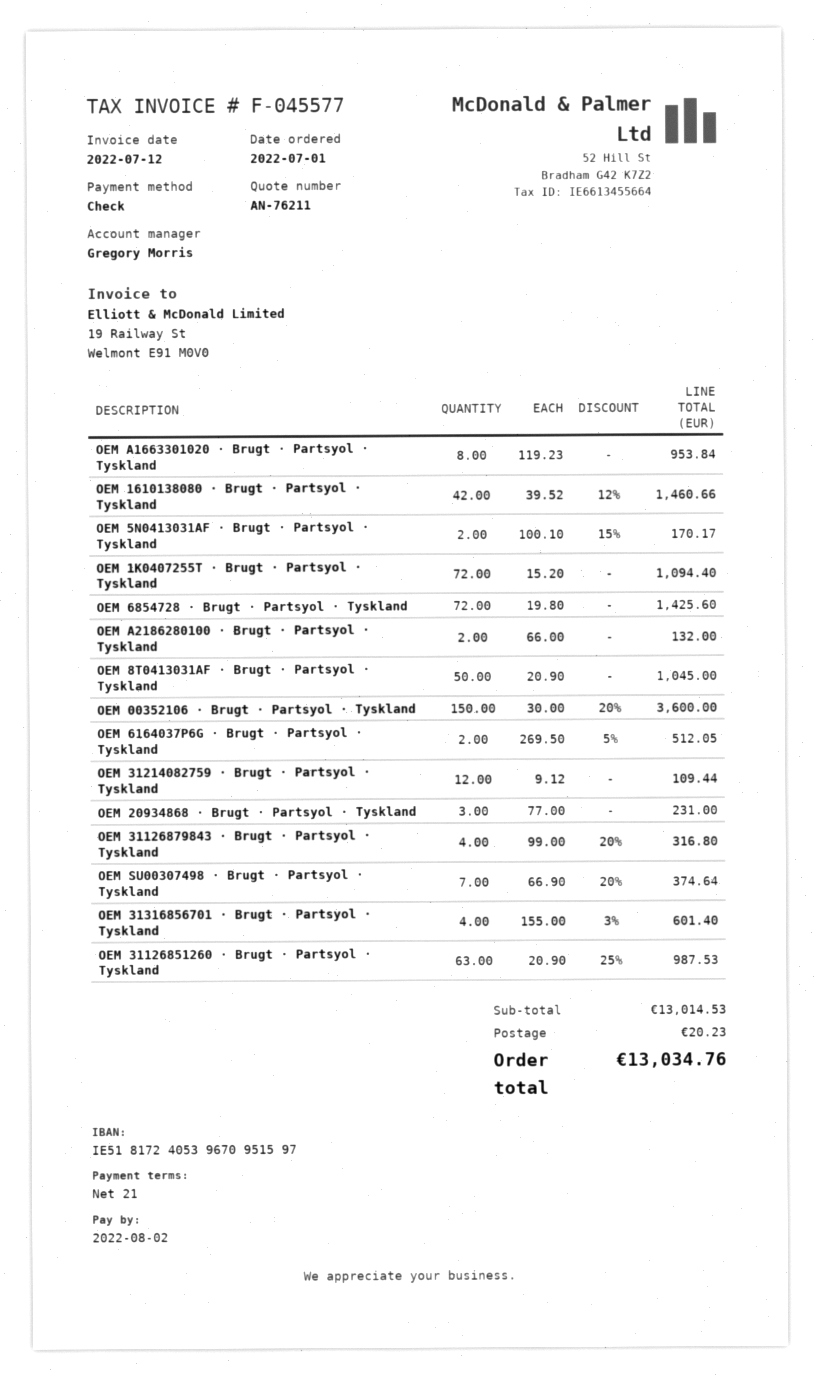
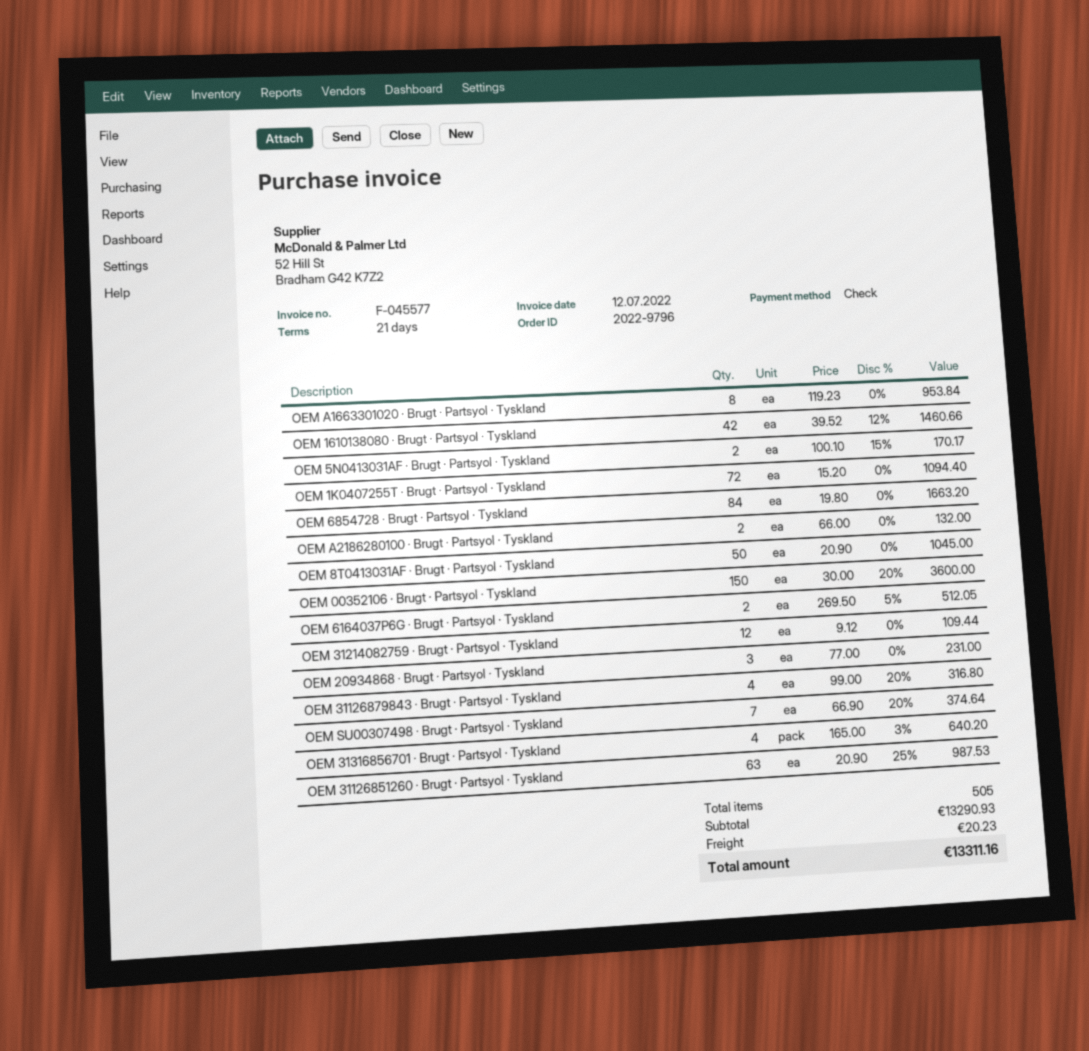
OEM 6854728 · Brugt · Partsyol · Tyskland: 72 x 19.80 = 1425.60 -> 84 x 19.80 = 1663.20
OEM 31316856701 · Brugt · Partsyol · Tyskland: 4 x 155.00 - 3% = 601.40 -> 4 x 165.00 - 3% = 640.20
subtotal: 13014.53 -> 13290.93
total: 13034.76 -> 13311.16

